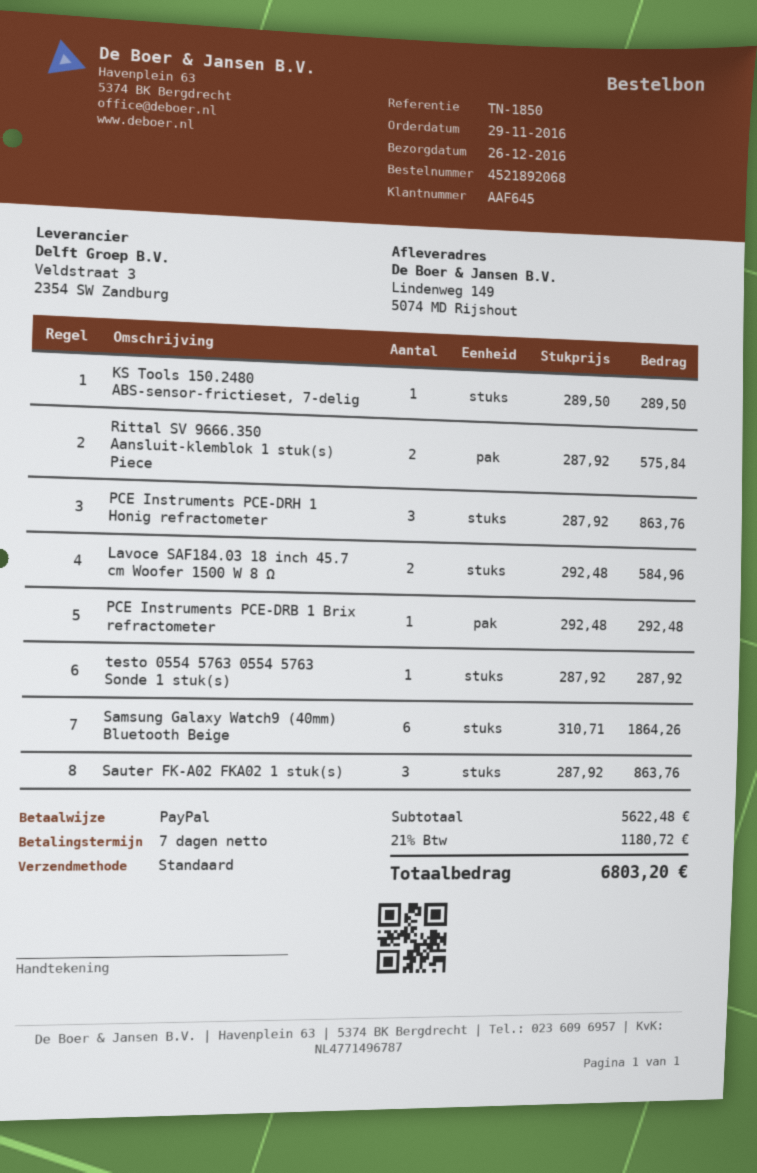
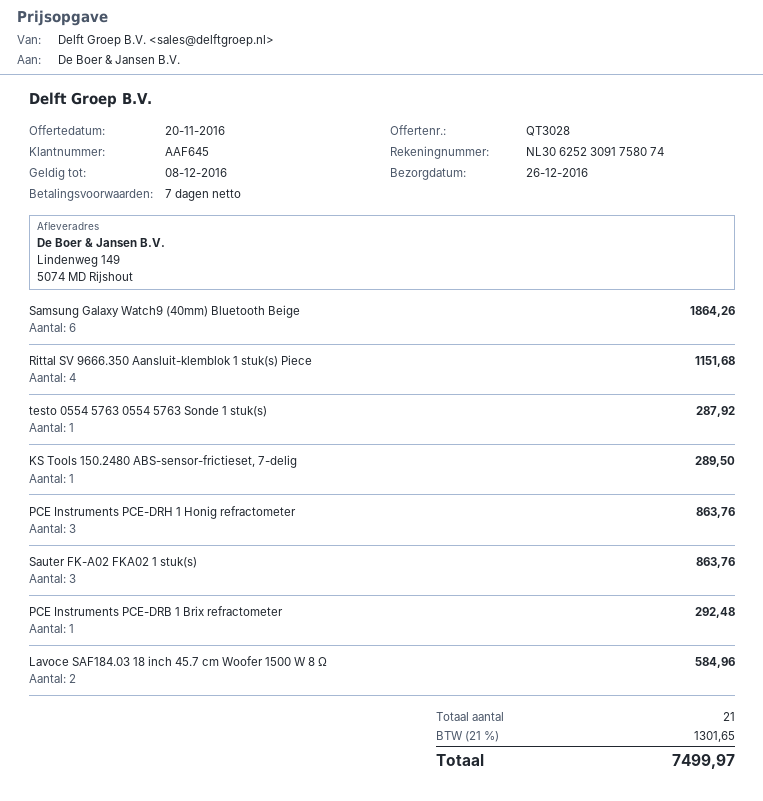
Rittal SV 9666.350 Aansluit-klemblok 1 stuk(s) Piece: 2 for 575.84 -> 4 for 1151.68
tax: 21% = 1180.72 -> 21% = 1301.65
total: 6803.20 -> 7499.97

